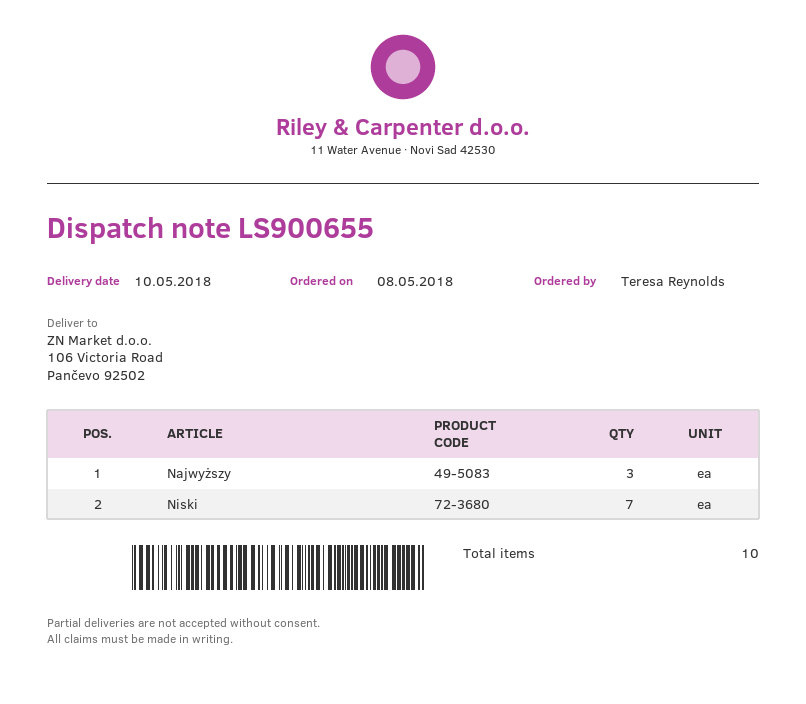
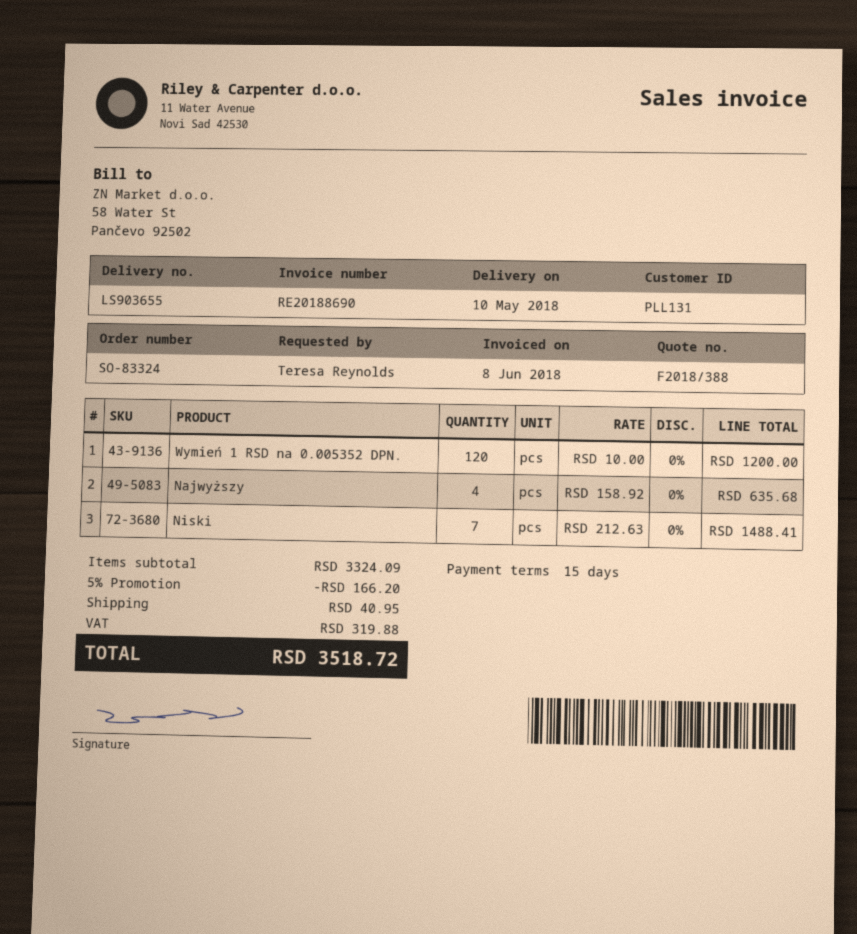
delivery note number: LS900655 -> LS903655
Najwyższy: 3 -> 4
Wymień 1 RSD na 0.005352 DPN.: none -> 120

